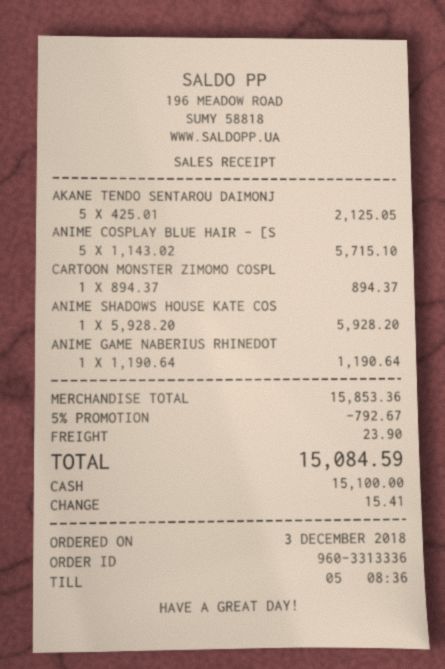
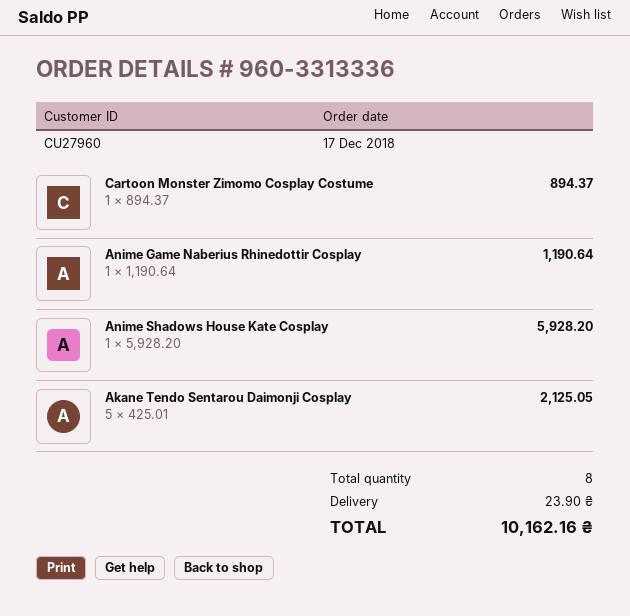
order date: 2018-12-03 -> 2018-12-17
ANIME COSPLAY BLUE HAIR - [S: 5 x 1143.02 = 5715.10 -> none
discount: 5% = 792.67 -> none
total: 15084.59 -> 10162.16

